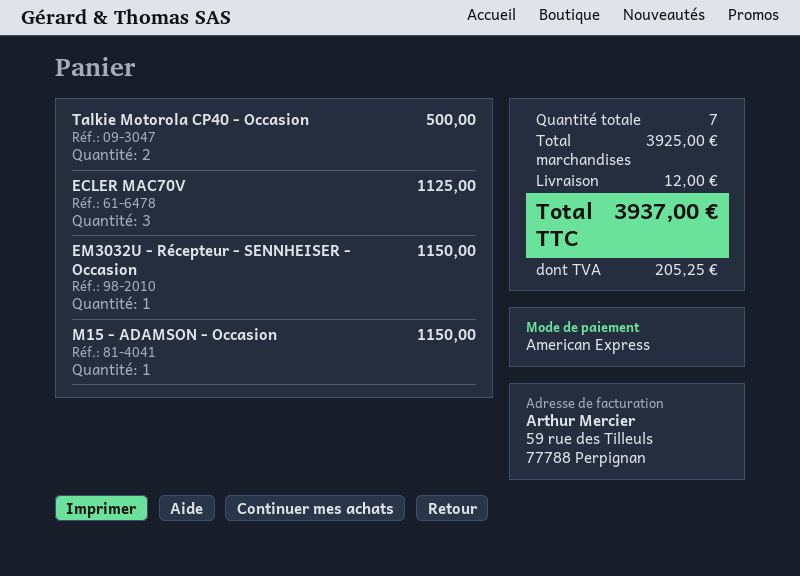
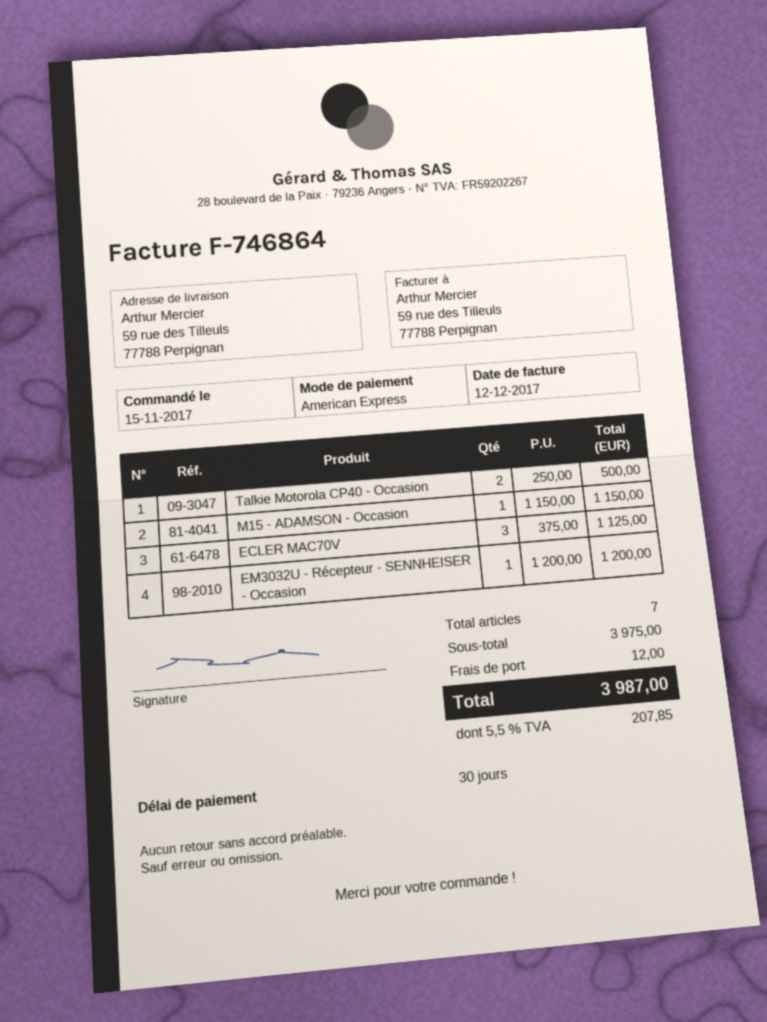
EM3032U - Récepteur - SENNHEISER - Occasion: 1 for 1150.00 -> 1 for 1200.00
subtotal: 3925.00 -> 3975.00
tax: 205.25 -> 207.85
total: 3937.00 -> 3987.00

